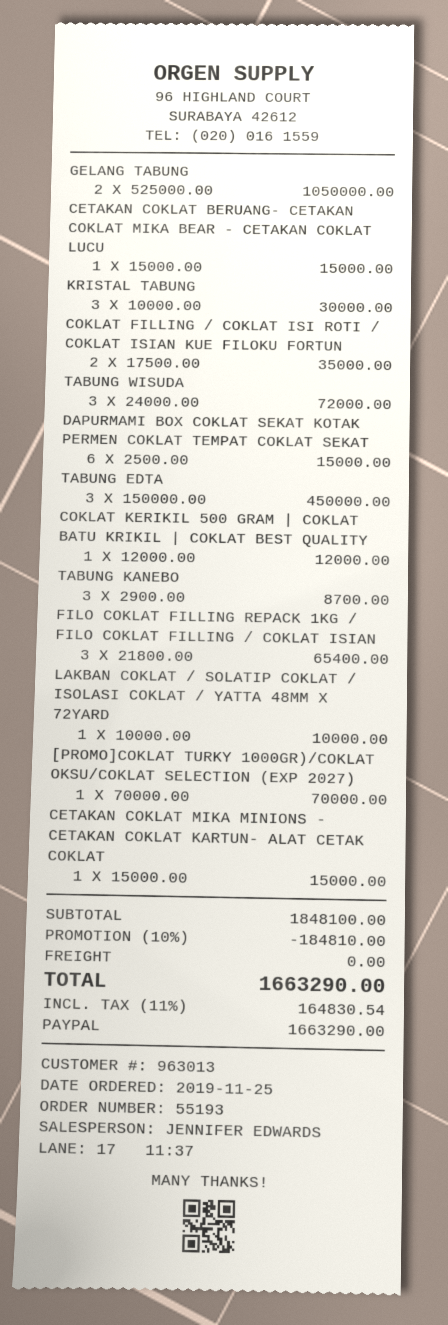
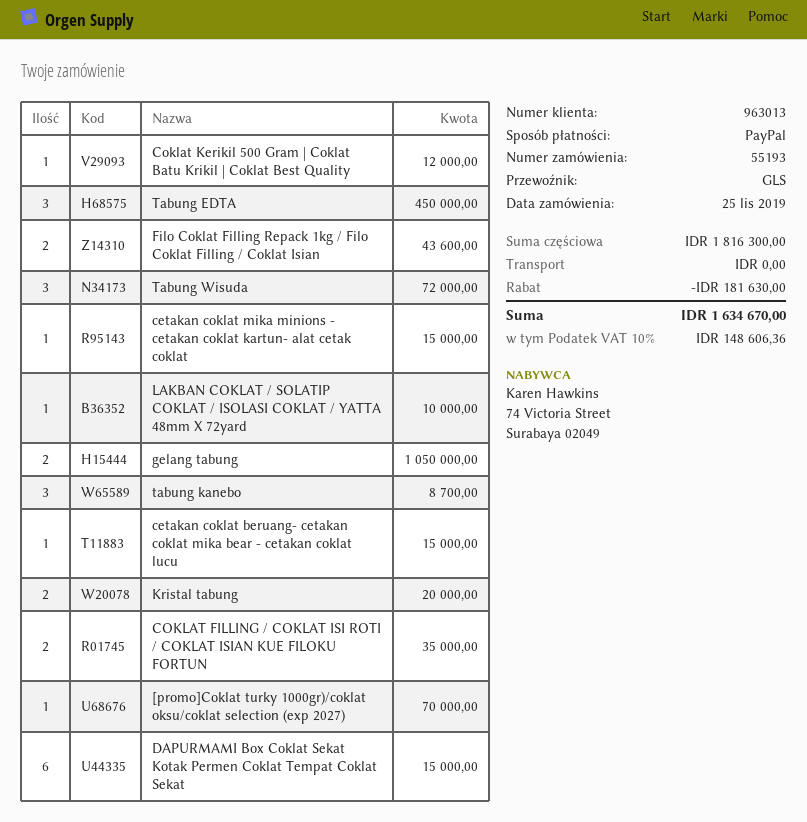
KRISTAL TABUNG: 3 for 30000.00 -> 2 for 20000.00
FILO COKLAT FILLING REPACK 1KG / FILO COKLAT FILLING / COKLAT ISIAN: 3 for 65400.00 -> 2 for 43600.00
subtotal: 1848100.00 -> 1816300.00
discount: 184810.00 -> 181630.00
tax: 11% = 164830.54 -> 10% = 148606.36
total: 1663290.00 -> 1634670.00

